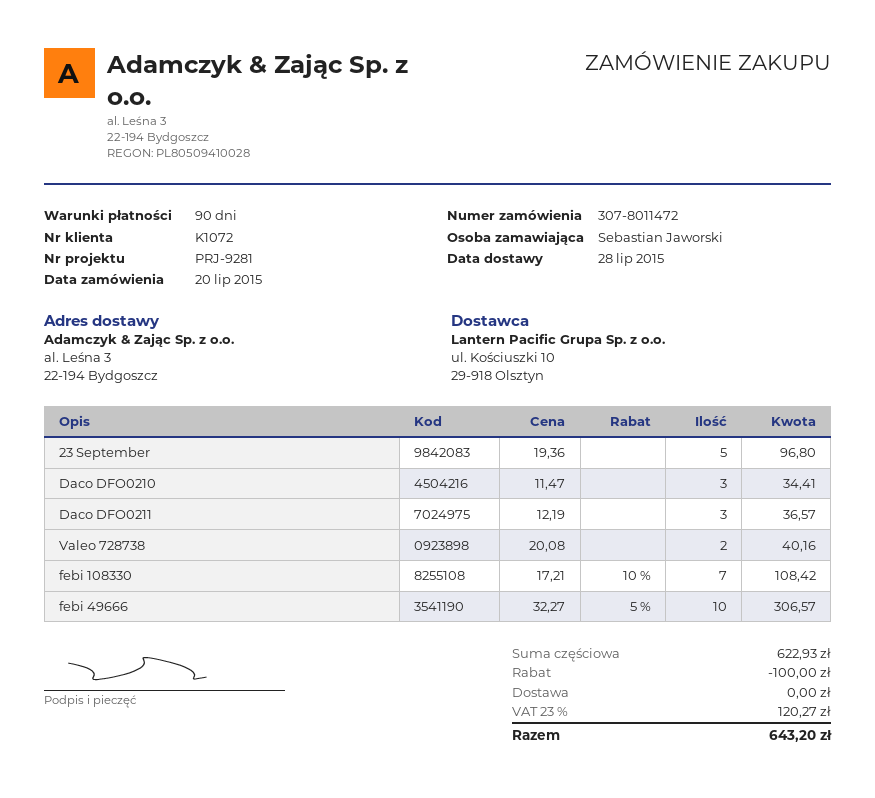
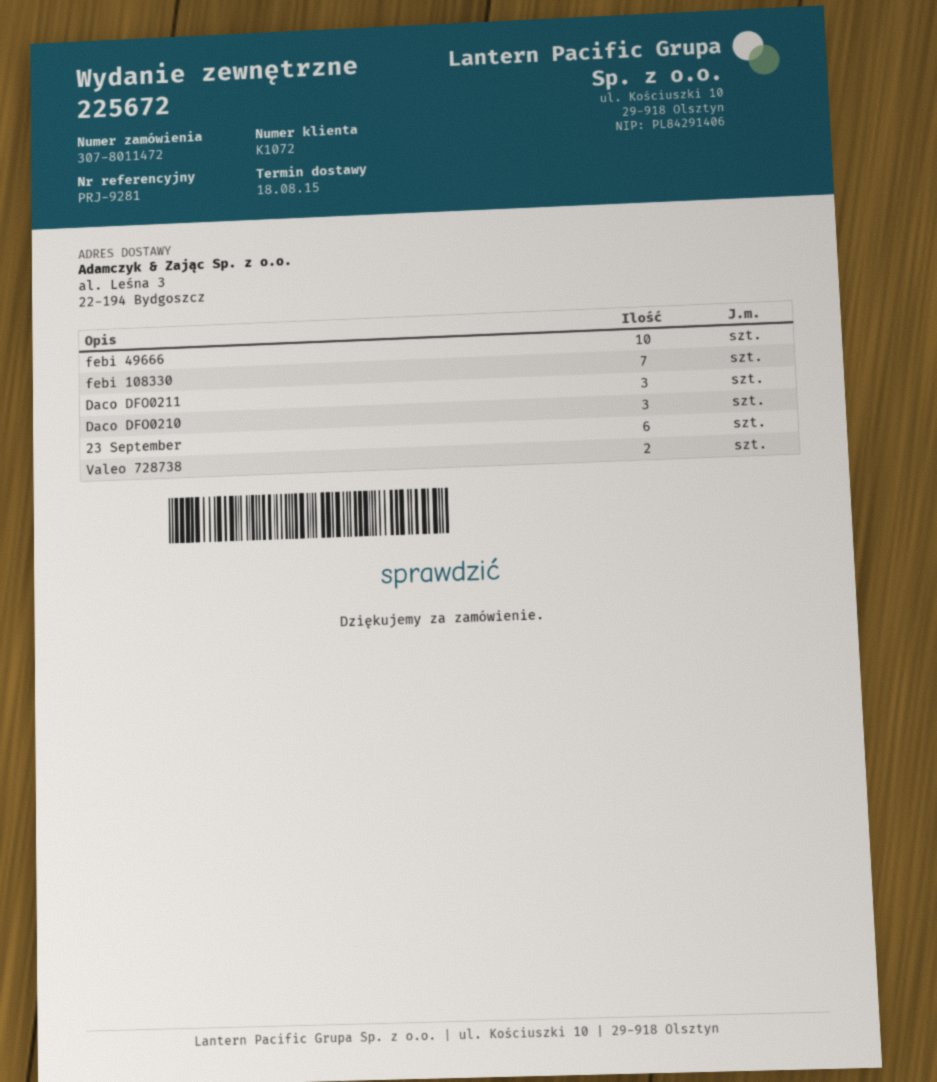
delivery date: 2015-07-28 -> 2015-08-18
23 September: 5 -> 6

